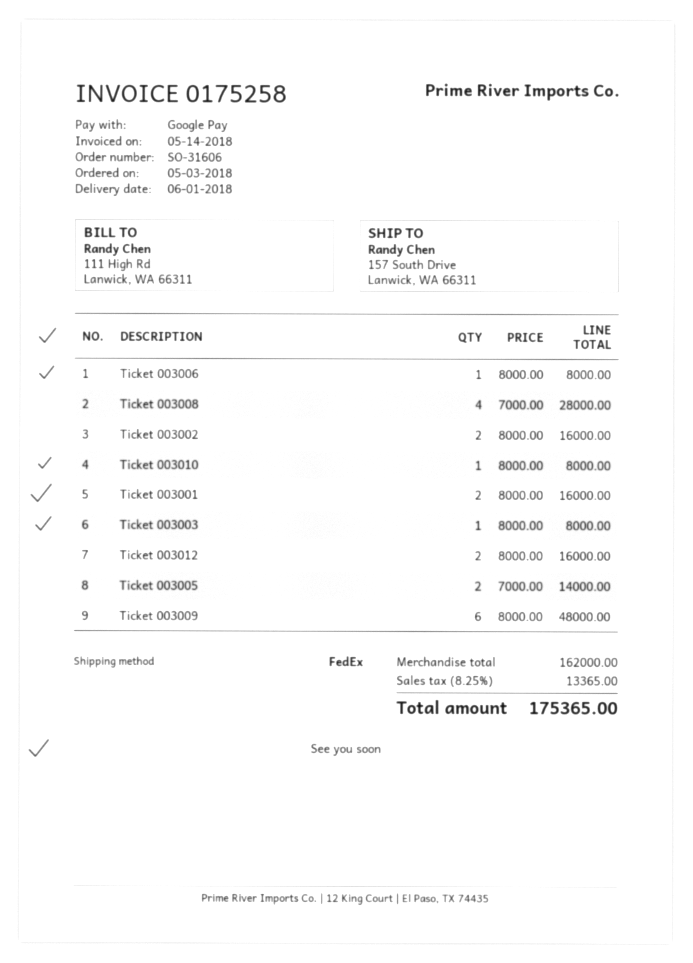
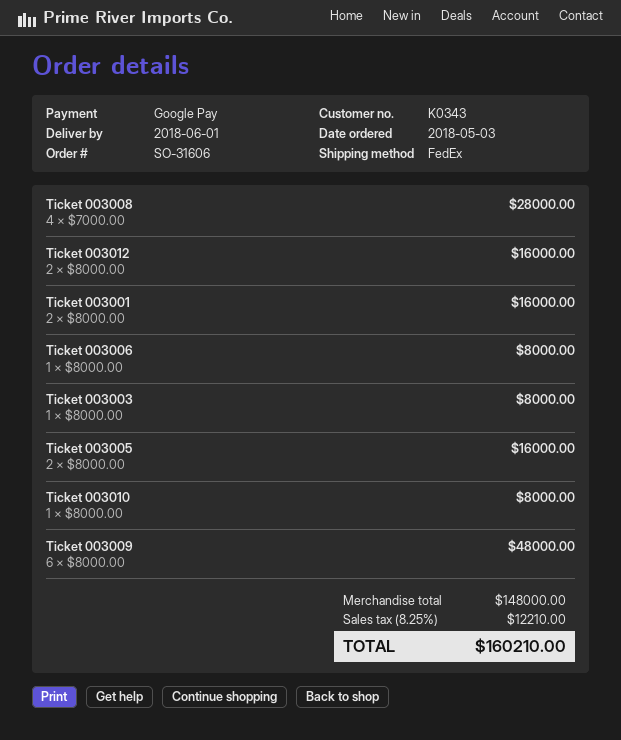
Ticket 003002: 2 x 8000.00 = 16000.00 -> none
Ticket 003005: 2 x 7000.00 = 14000.00 -> 2 x 8000.00 = 16000.00
subtotal: 162000.00 -> 148000.00
tax: 8.25% = 13365.00 -> 8.25% = 12210.00
total: 175365.00 -> 160210.00

